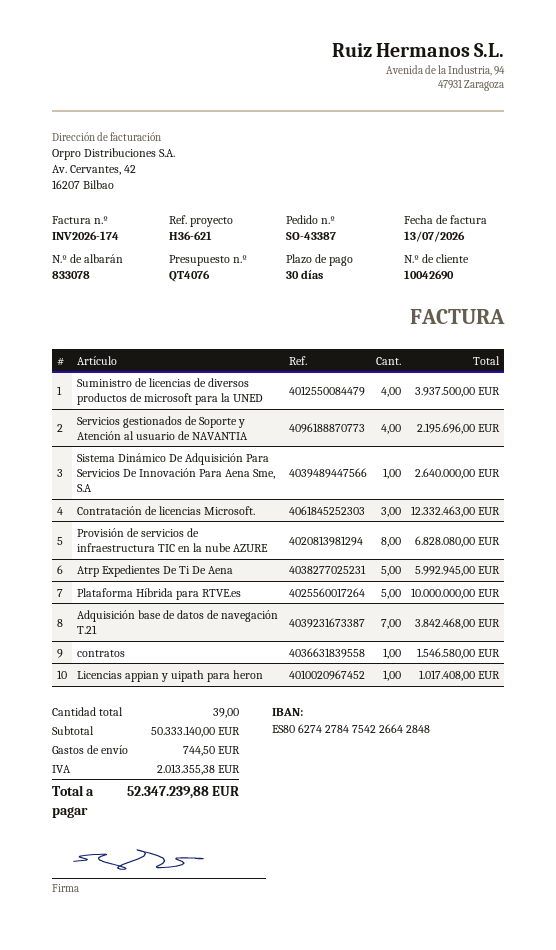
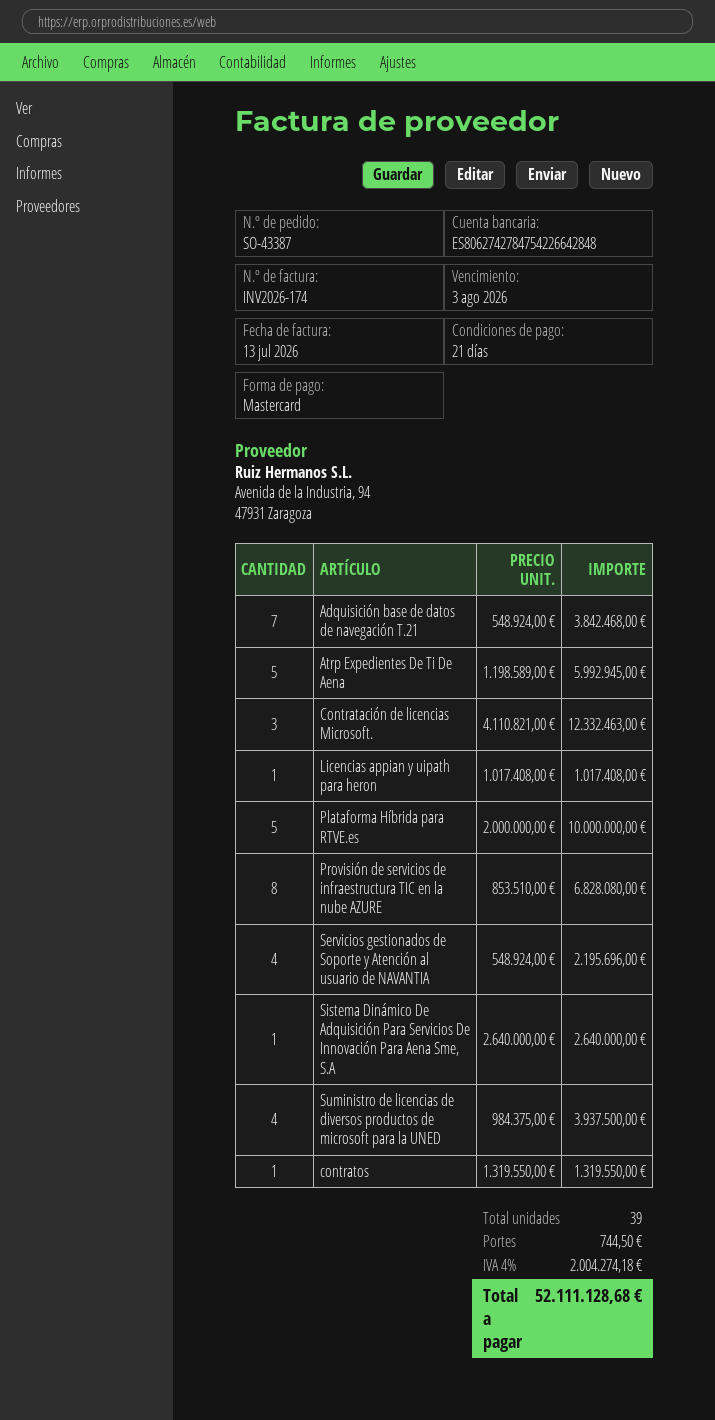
payment terms: 30 days -> 21 days
contratos: 1 for 1546580.00 -> 1 for 1319550.00
tax: 2013355.38 -> 2004274.18
total: 52347239.88 -> 52111128.68

